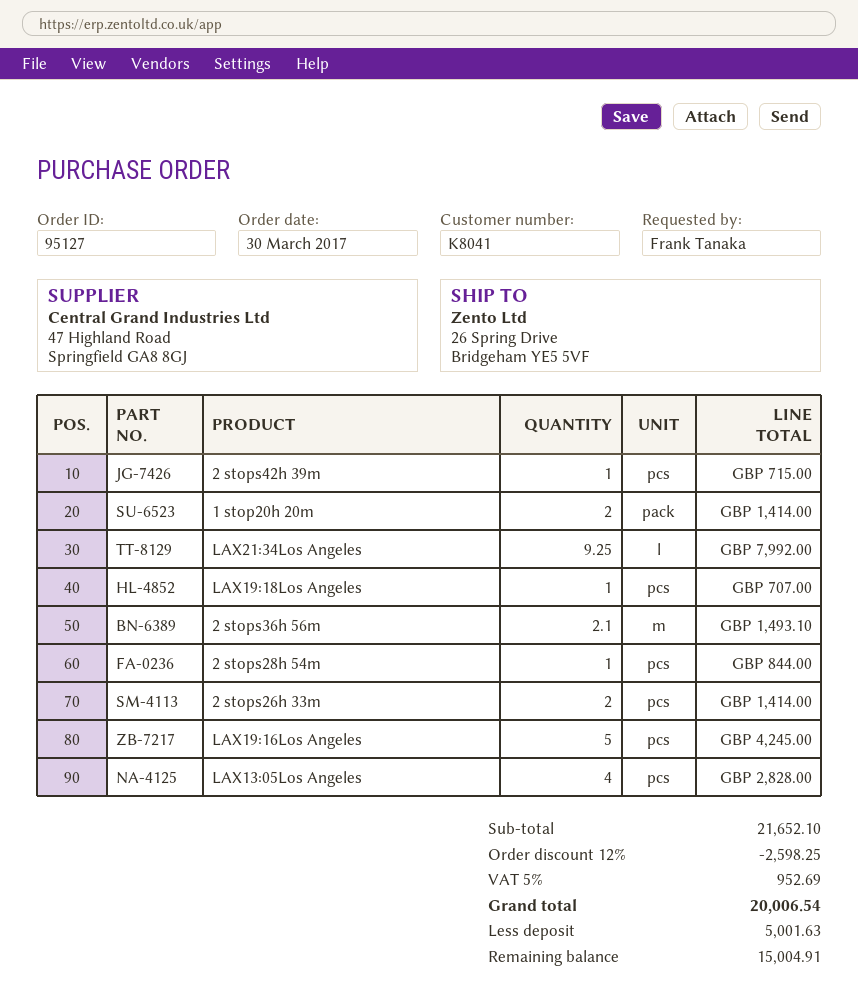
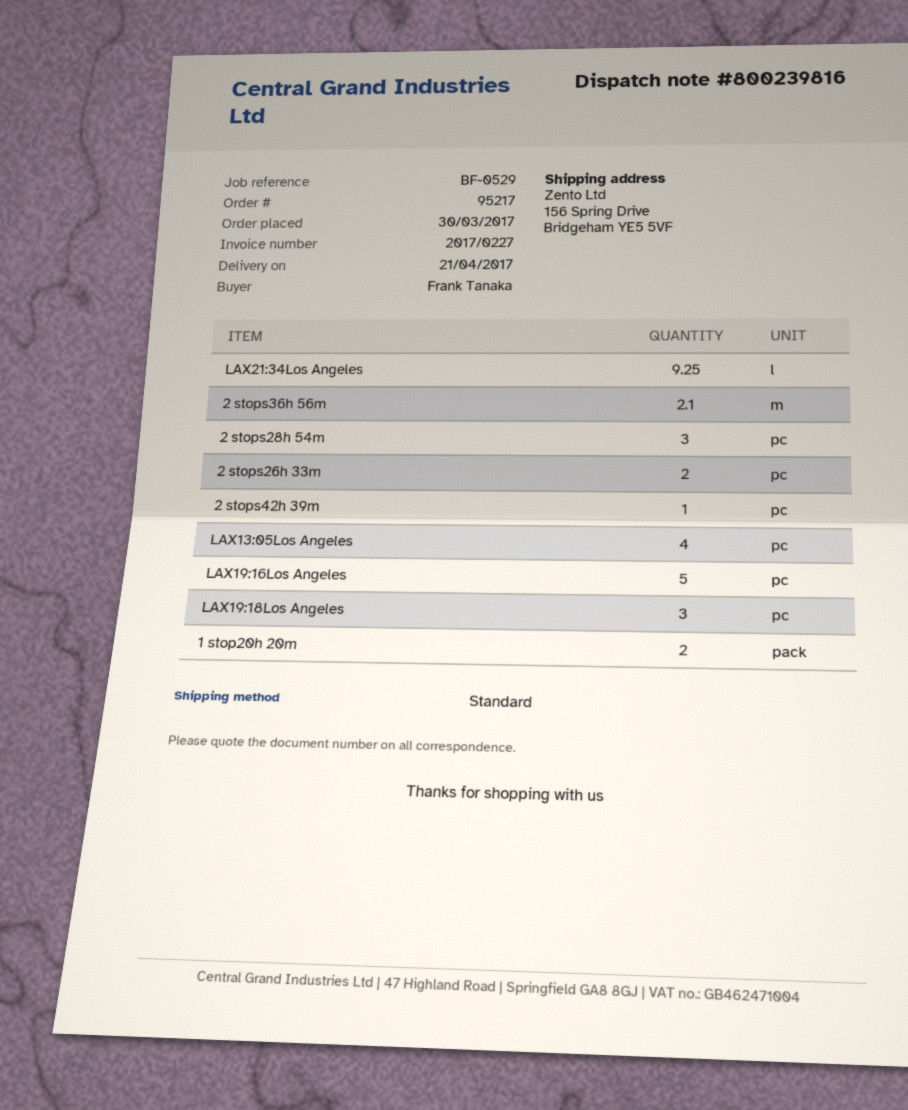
order number: 95127 -> 95217
ship to: 26 Spring Drive, Bridgeham YE5 5VF -> 156 Spring Drive, Bridgeham YE5 5VF
LAX19:18Los Angeles: 1 -> 3
2 stops28h 54m: 1 -> 3

